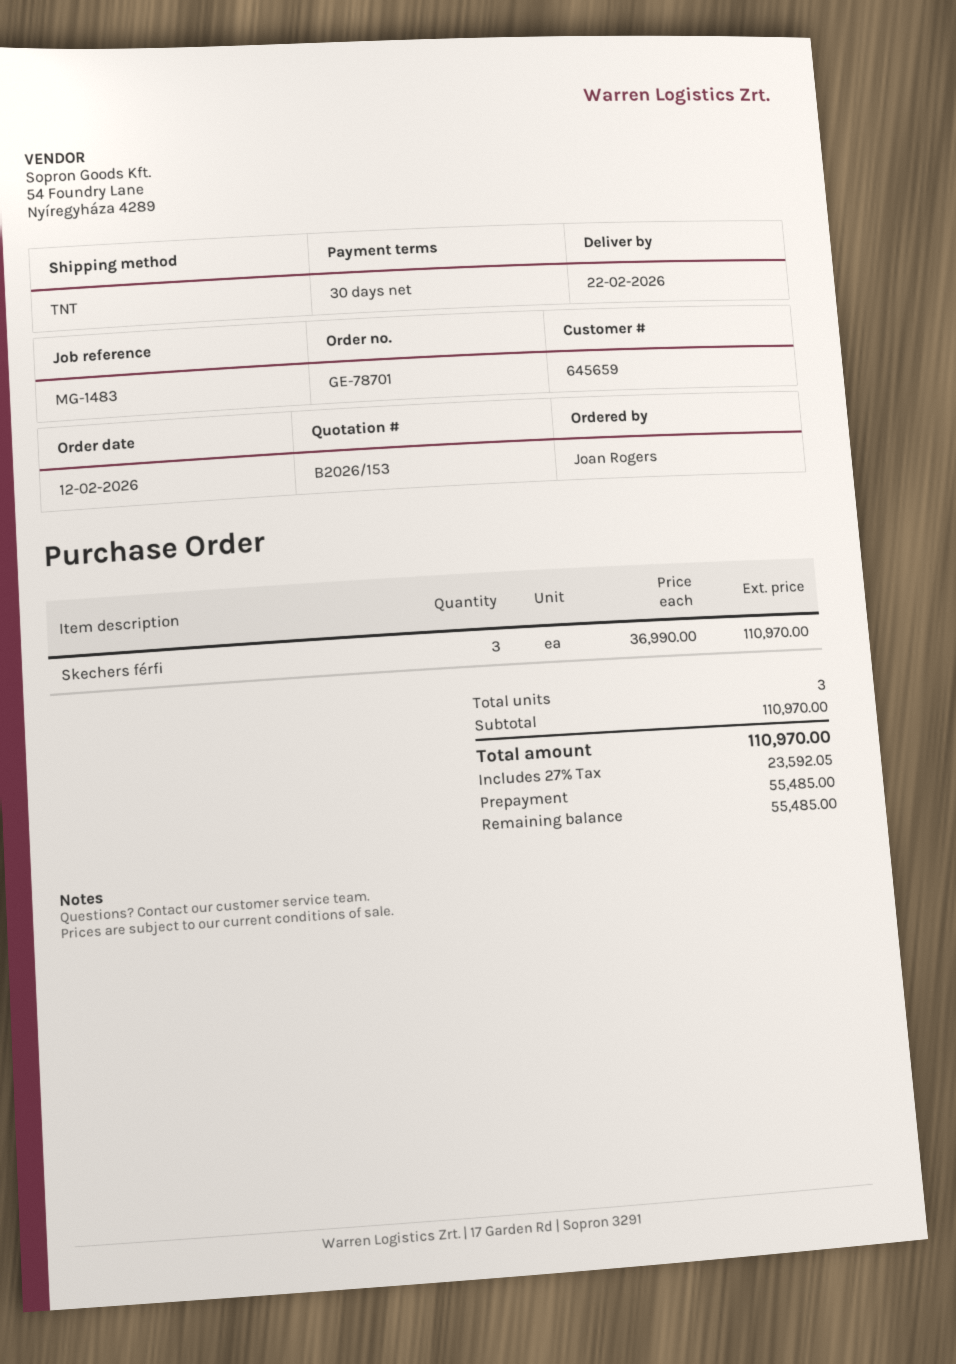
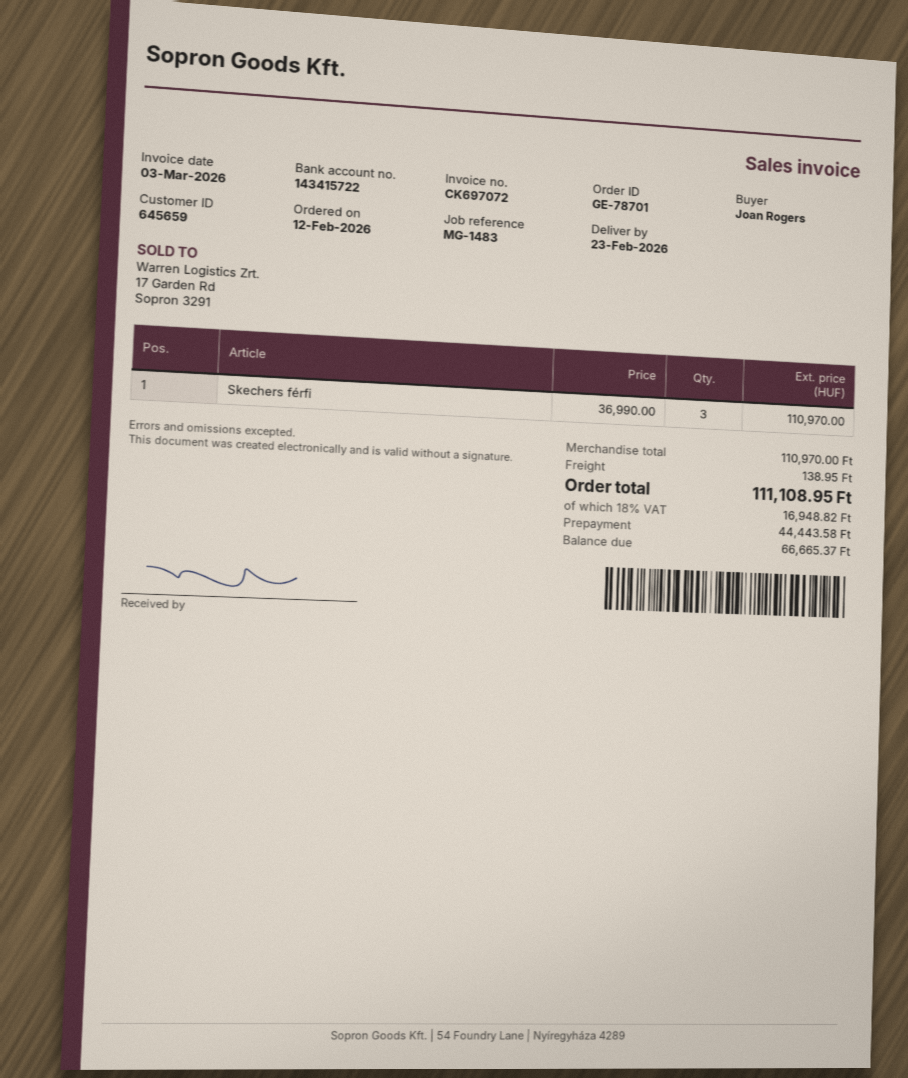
delivery date: 2026-02-22 -> 2026-02-23
shipping: none -> 138.95
tax: 27% = 23592.05 -> 18% = 16948.82
total: 110970.00 -> 111108.95
deposit: 55485.00 -> 44443.58
balance: 55485.00 -> 66665.37

